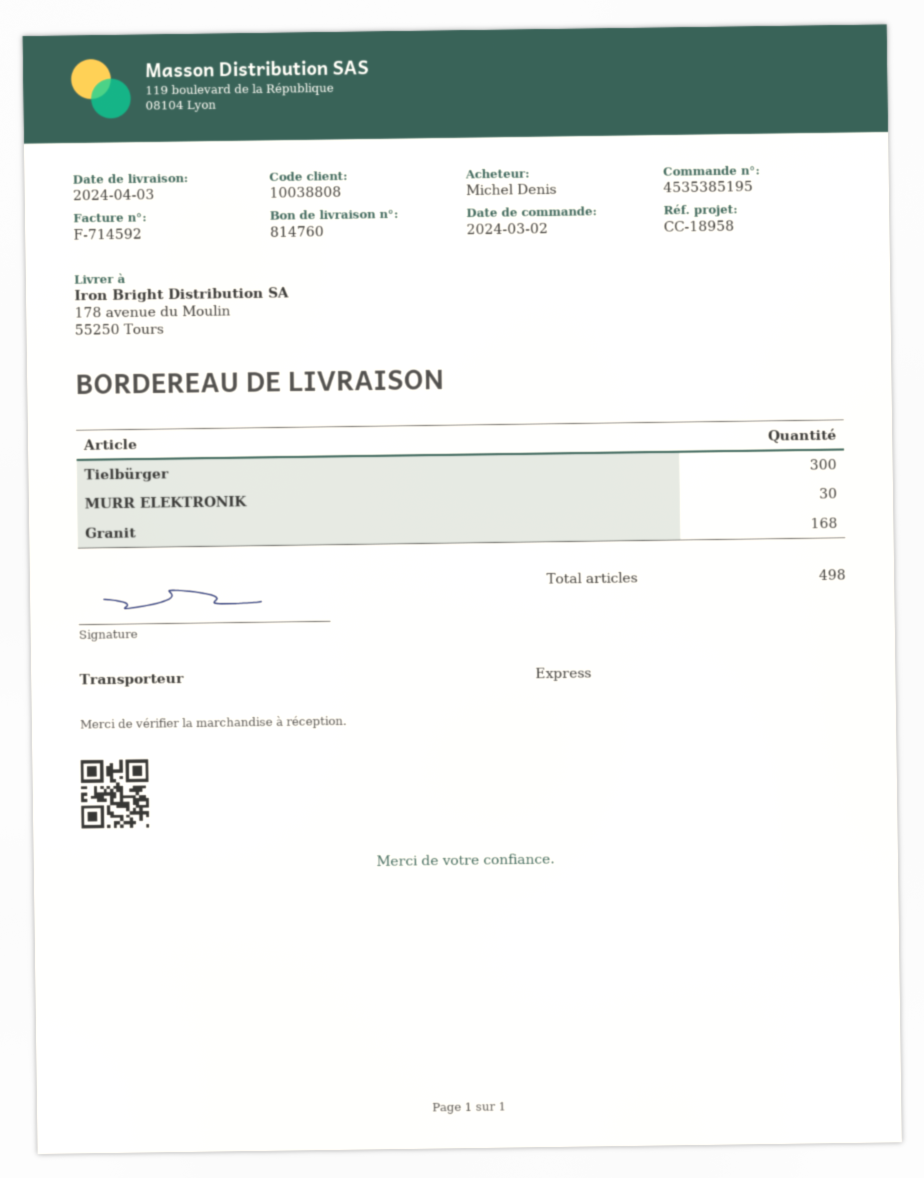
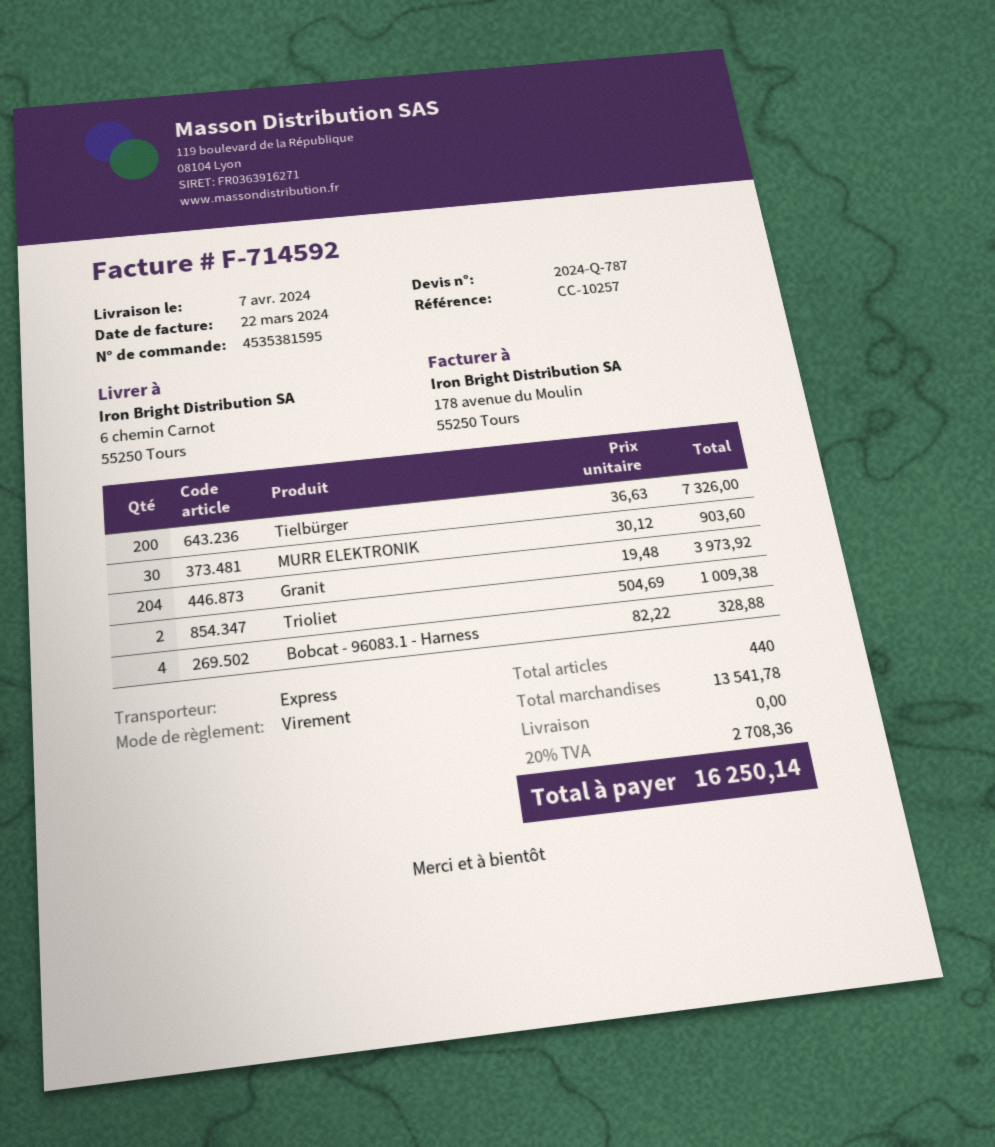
order number: 4535385195 -> 4535381595
delivery date: 2024-04-03 -> 2024-04-07
reference: CC-18958 -> CC-10257
ship to: 178 avenue du Moulin, 55250 Tours -> 6 chemin Carnot, 55250 Tours
Tielbürger: 300 -> 200
Granit: 168 -> 204
Trioliet: none -> 2
Bobcat - 96083.1 - Harness: none -> 4
total quantity: 498 -> 440

